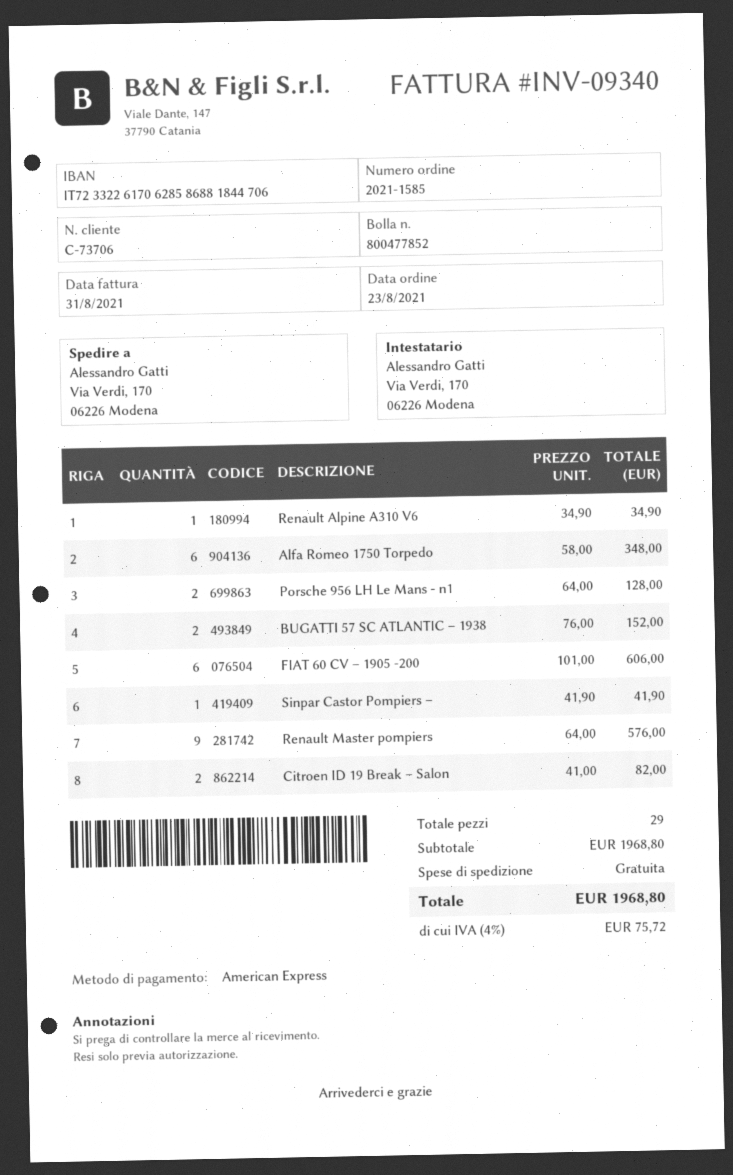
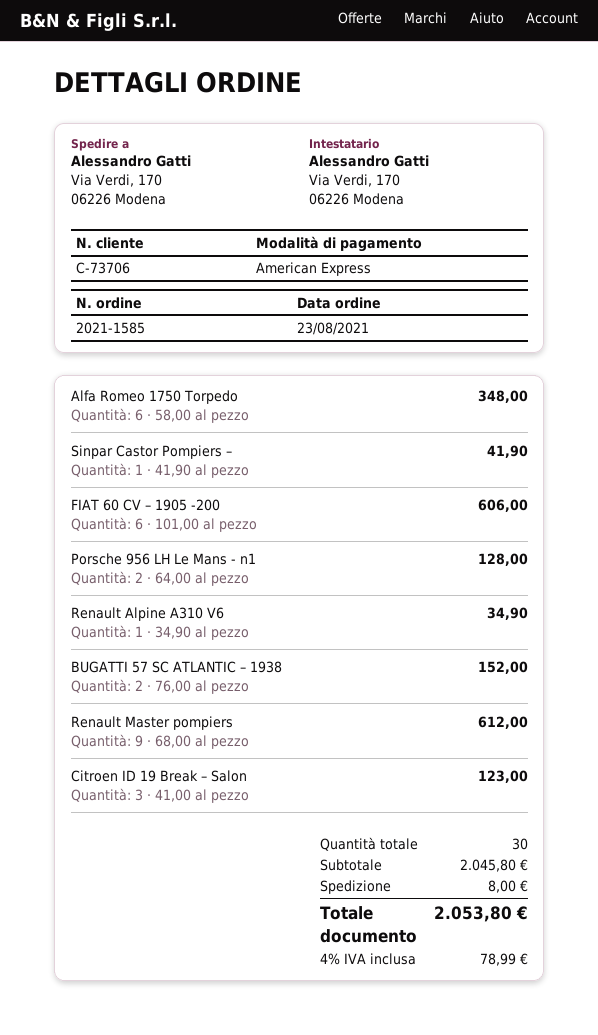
Renault Master pompiers: 9 x 64.00 = 576.00 -> 9 x 68.00 = 612.00
Citroen ID 19 Break – Salon: 2 x 41.00 = 82.00 -> 3 x 41.00 = 123.00
total quantity: 29 -> 30
subtotal: 1968.80 -> 2045.80
shipping: 0.00 -> 8.00
tax: 4% = 75.72 -> 4% = 78.99
total: 1968.80 -> 2053.80

